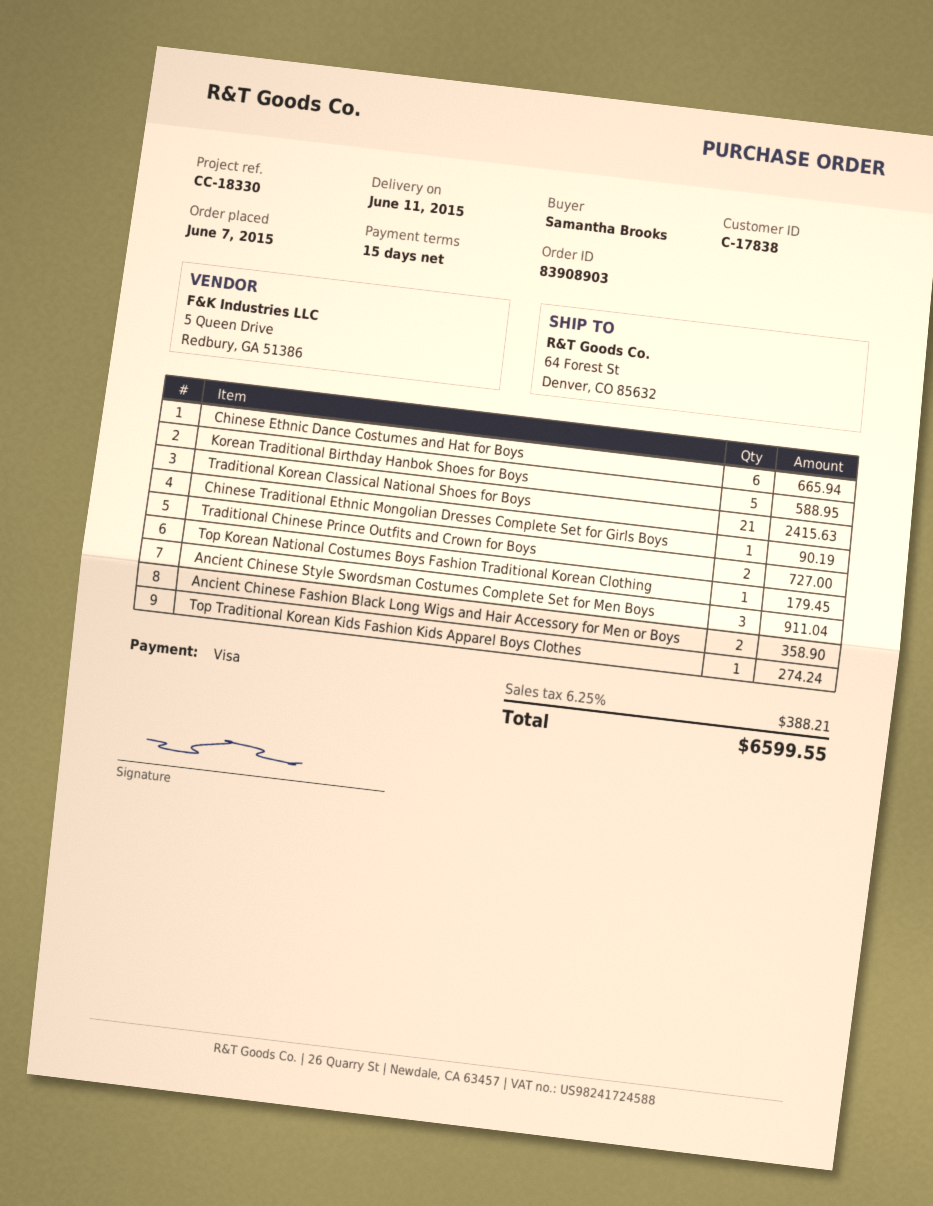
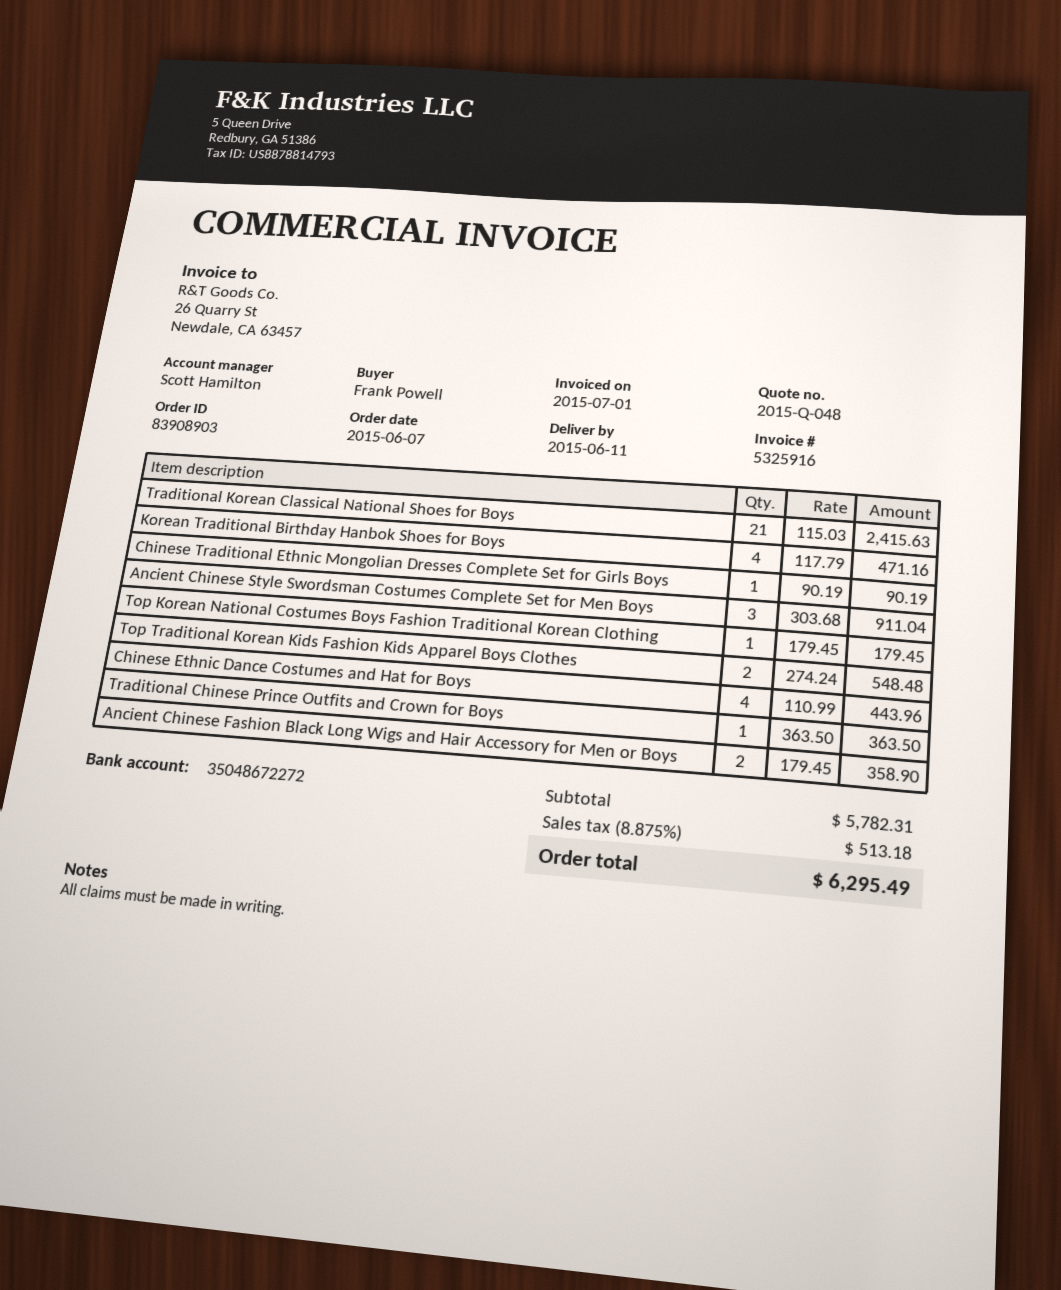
ordered by: Samantha Brooks -> Frank Powell
Chinese Ethnic Dance Costumes and Hat for Boys: 6 for 665.94 -> 4 for 443.96
Korean Traditional Birthday Hanbok Shoes for Boys: 5 for 588.95 -> 4 for 471.16
Traditional Chinese Prince Outfits and Crown for Boys: 2 for 727.00 -> 1 for 363.50
Top Traditional Korean Kids Fashion Kids Apparel Boys Clothes: 1 for 274.24 -> 2 for 548.48
tax: 6.25% = 388.21 -> 8.875% = 513.18
total: 6599.55 -> 6295.49

